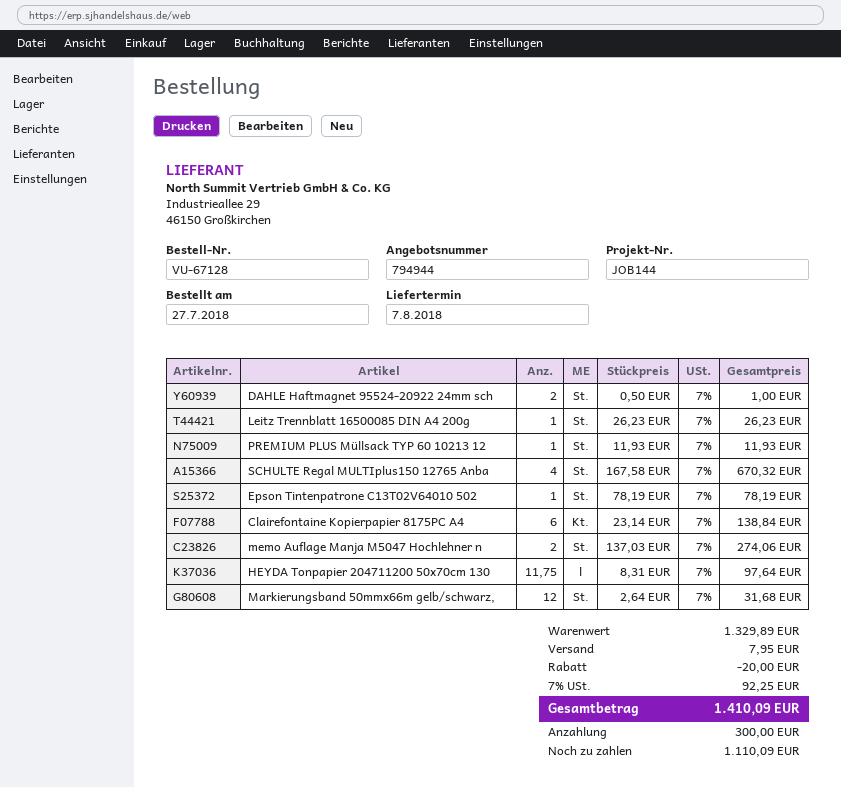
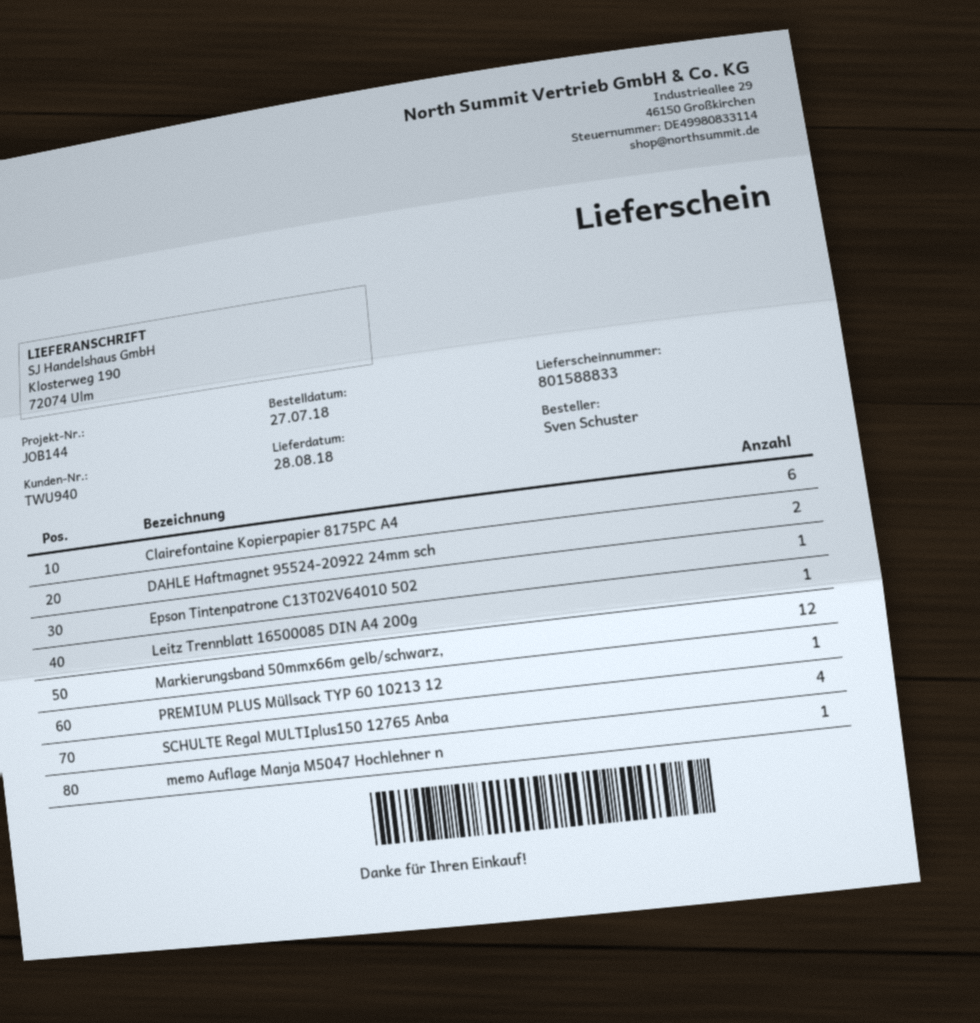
delivery date: 2018-08-07 -> 2018-08-28
memo Auflage Manja M5047 Hochlehner n: 2 -> 1
HEYDA Tonpapier 204711200 50x70cm 130: 11.75 -> none

